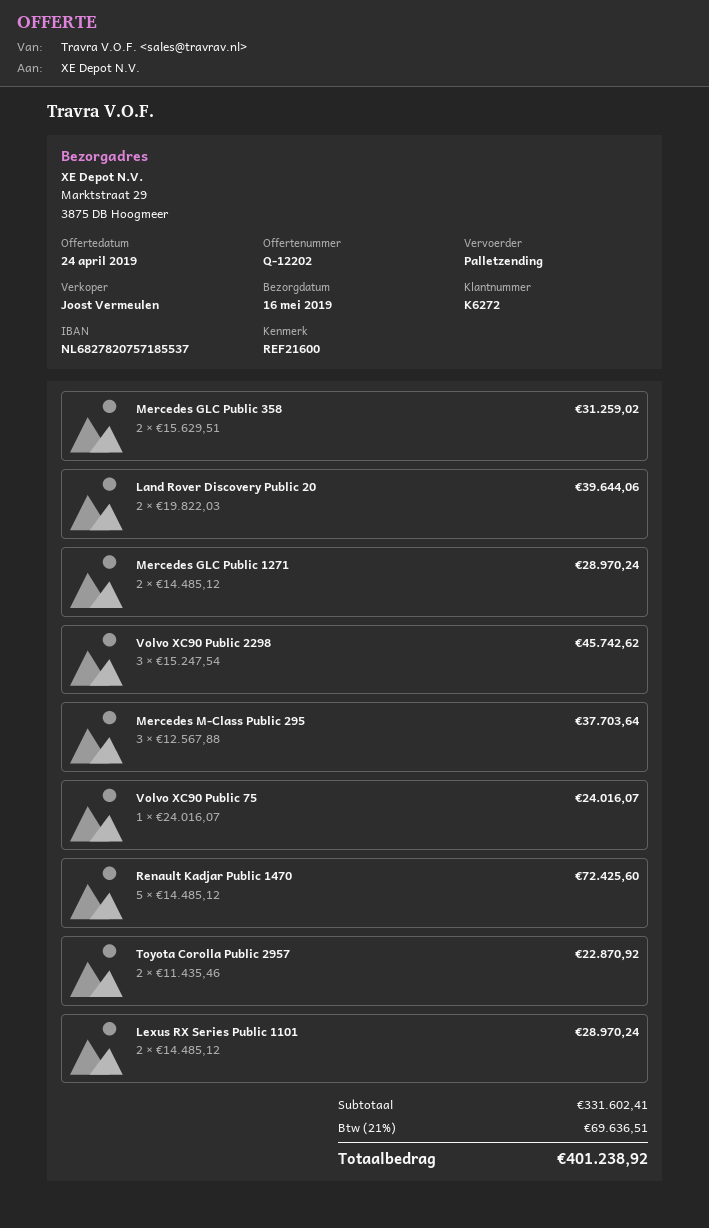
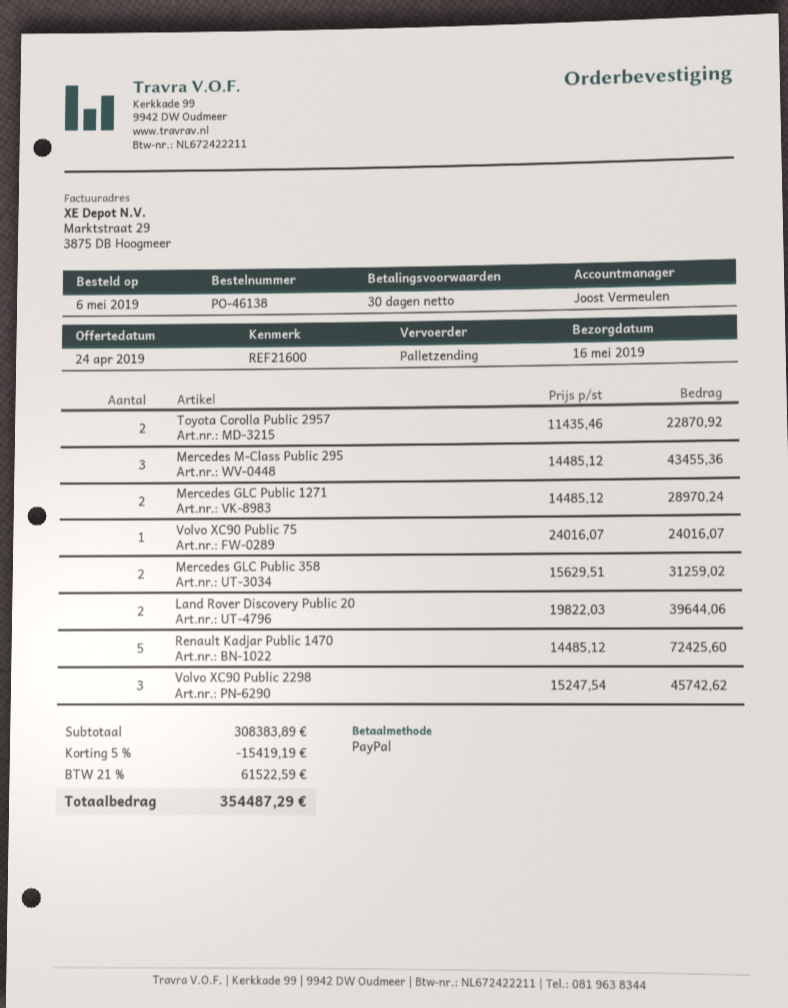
Mercedes M-Class Public 295: 3 x 12567.88 = 37703.64 -> 3 x 14485.12 = 43455.36
Lexus RX Series Public 1101: 2 x 14485.12 = 28970.24 -> none
subtotal: 331602.41 -> 308383.89
discount: none -> 5% = 15419.19
tax: 21% = 69636.51 -> 21% = 61522.59
total: 401238.92 -> 354487.29

